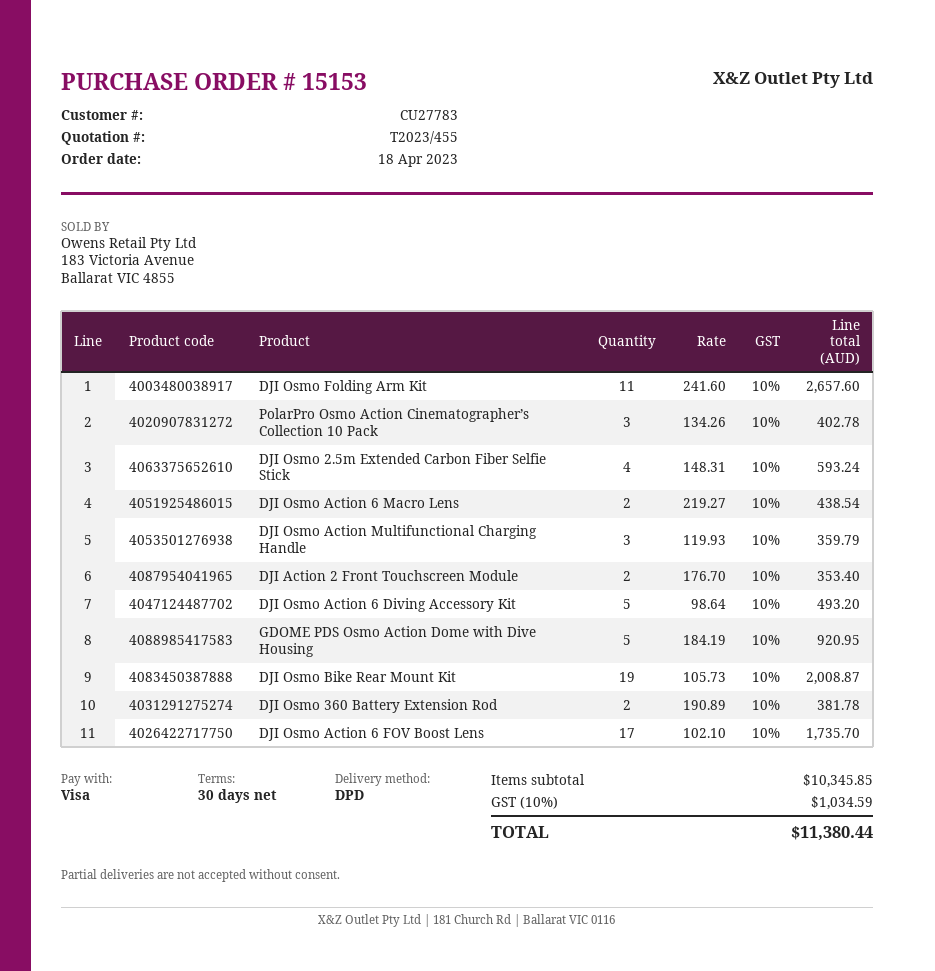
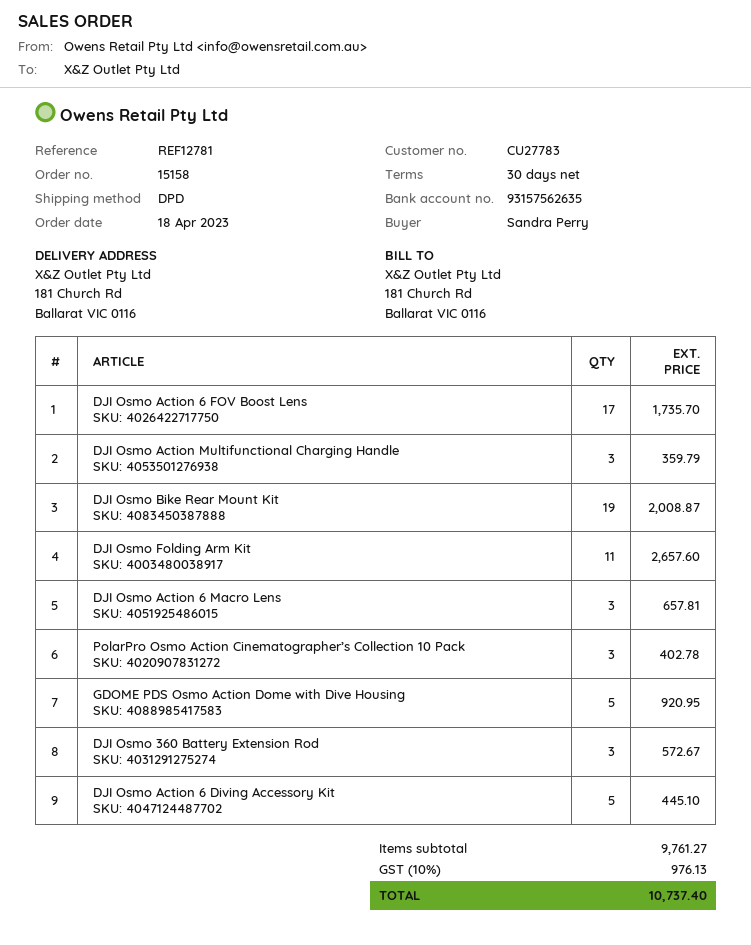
order number: 15153 -> 15158
DJI Osmo 2.5m Extended Carbon Fiber Selfie Stick: 4 for 593.24 -> none
DJI Osmo Action 6 Macro Lens: 2 for 438.54 -> 3 for 657.81
DJI Action 2 Front Touchscreen Module: 2 for 353.40 -> none
DJI Osmo Action 6 Diving Accessory Kit: 5 for 493.20 -> 5 for 445.10
DJI Osmo 360 Battery Extension Rod: 2 for 381.78 -> 3 for 572.67
subtotal: 10345.85 -> 9761.27
tax: 10% = 1034.59 -> 10% = 976.13
total: 11380.44 -> 10737.40

